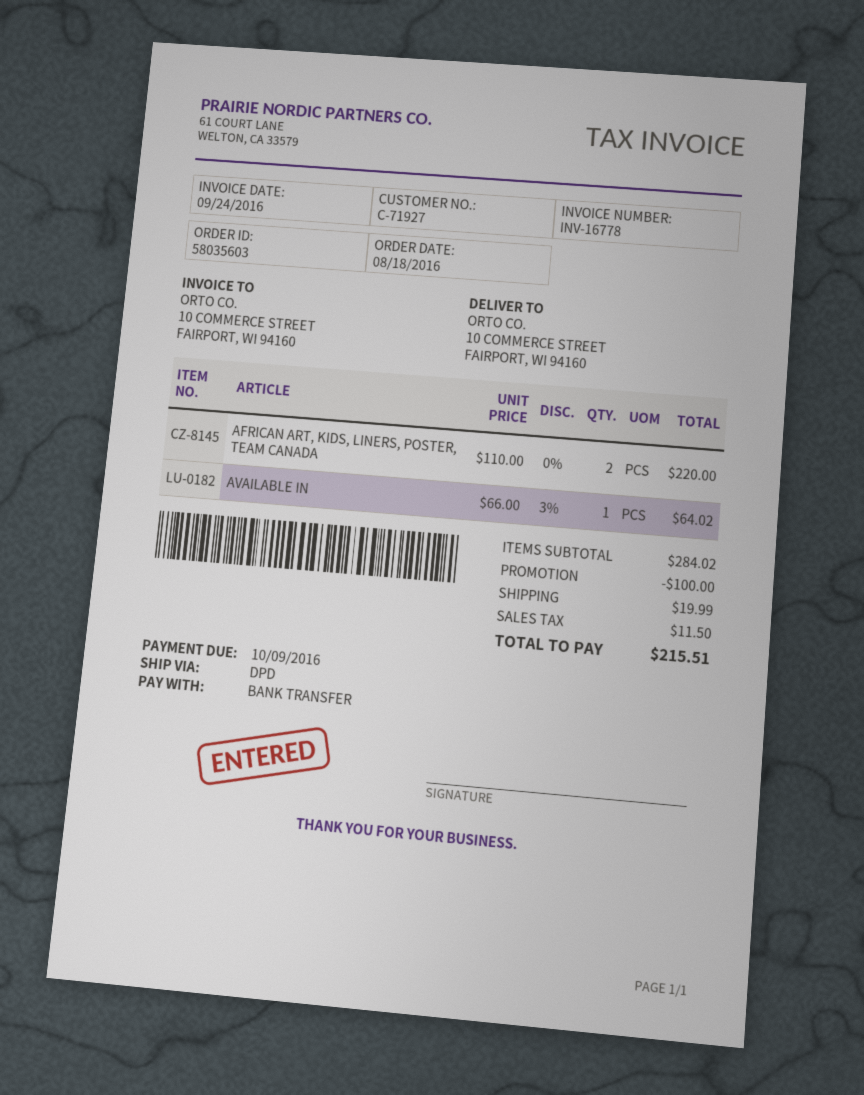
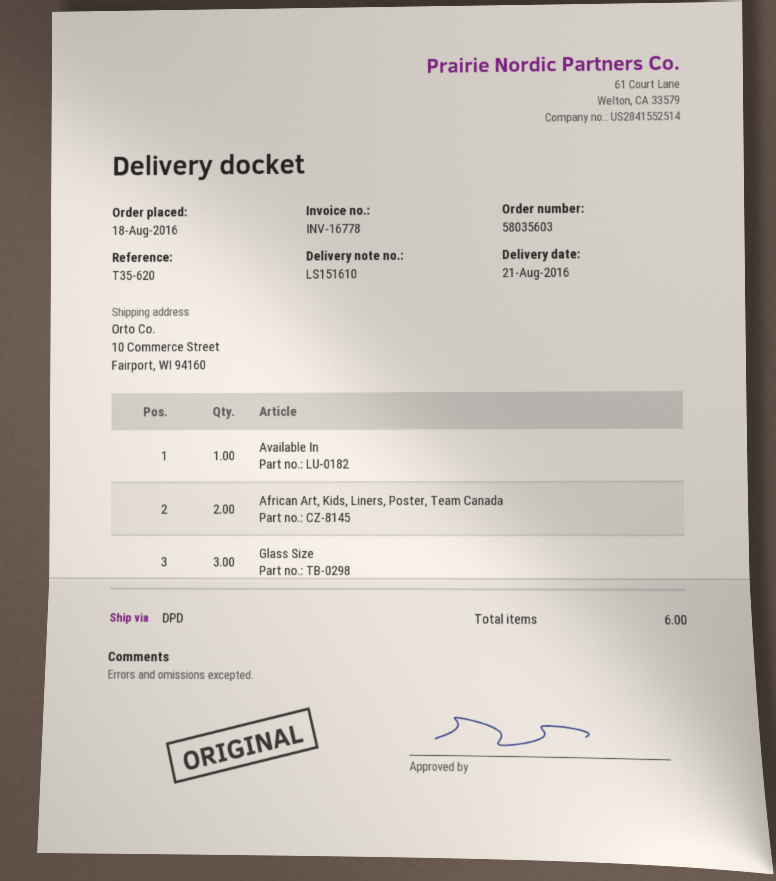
Glass Size: none -> 3

